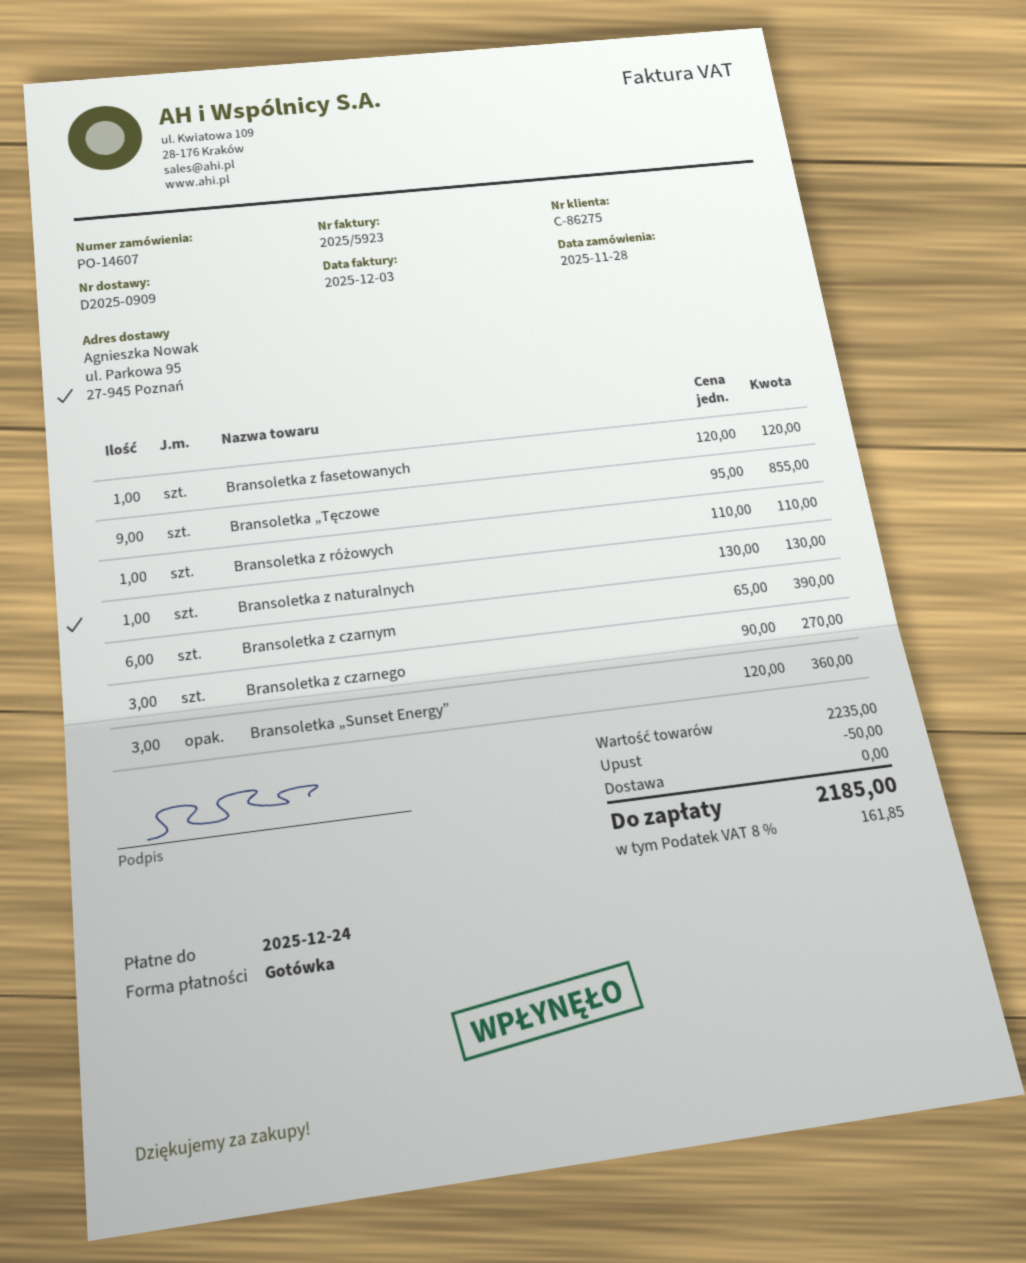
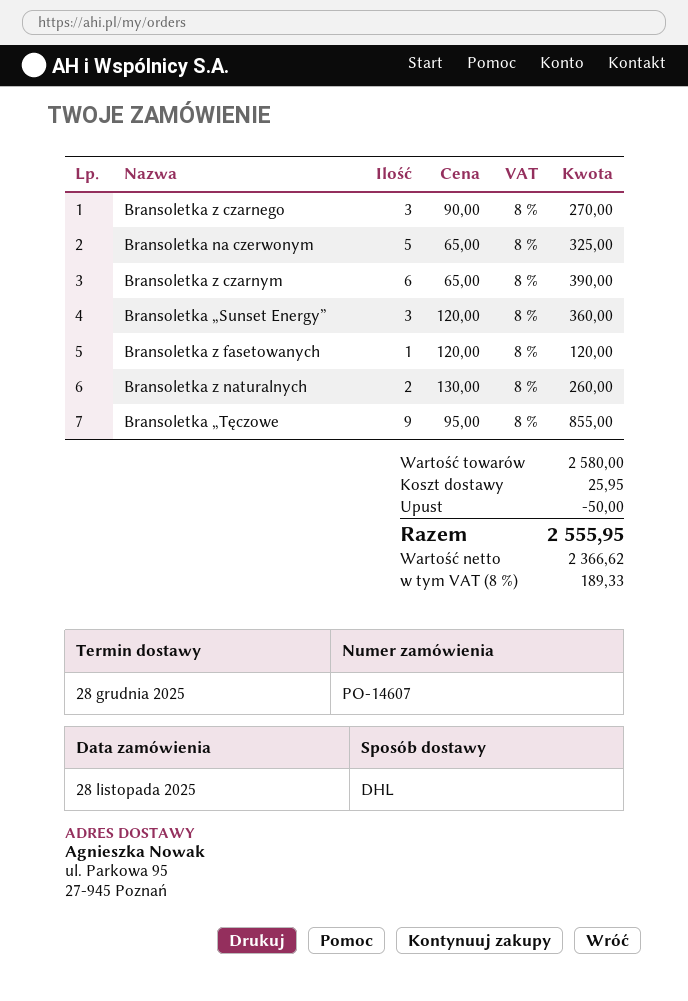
Bransoletka z różowych: 1 x 110.00 = 110.00 -> none
Bransoletka z naturalnych: 1 x 130.00 = 130.00 -> 2 x 130.00 = 260.00
Bransoletka na czerwonym: none -> 5 x 65.00 = 325.00
subtotal: 2235.00 -> 2580.00
shipping: 0.00 -> 25.95
tax: 8% = 161.85 -> 8% = 189.33
total: 2185.00 -> 2555.95

